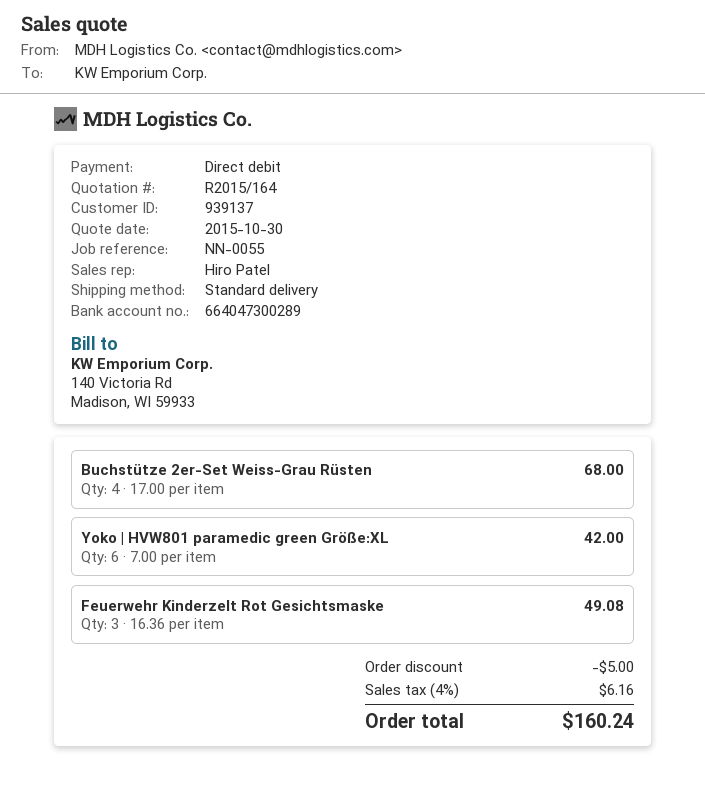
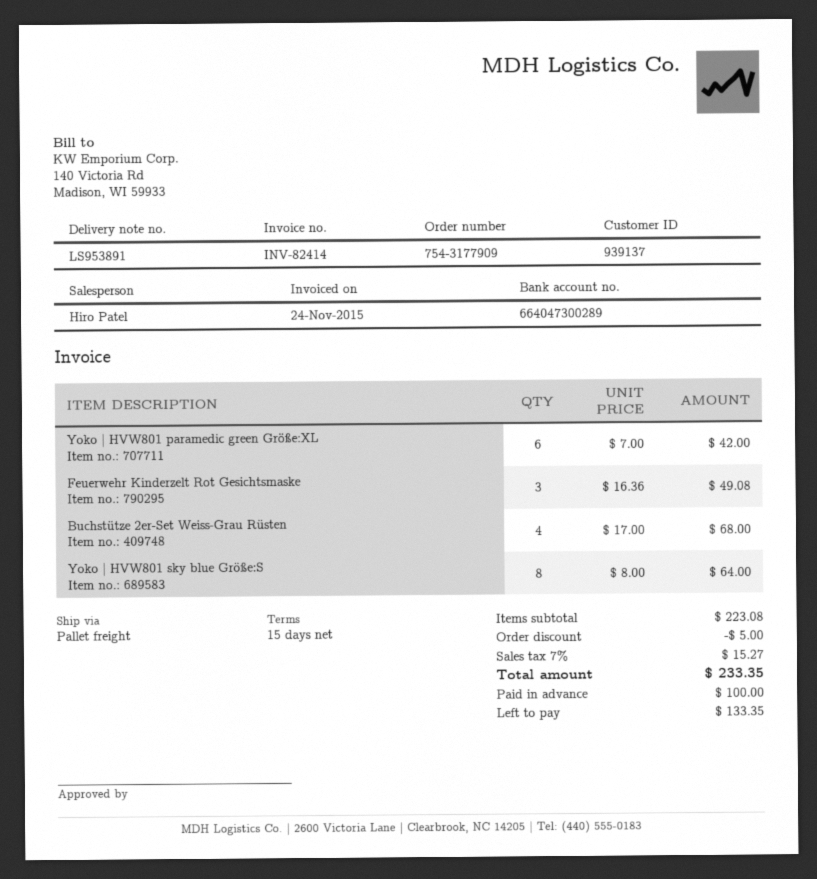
shipping method: standard -> pallet freight
Yoko | HVW801 sky blue Größe:S: none -> 8 x 8.00 = 64.00
tax: 4% = 6.16 -> 7% = 15.27
total: 160.24 -> 233.35

